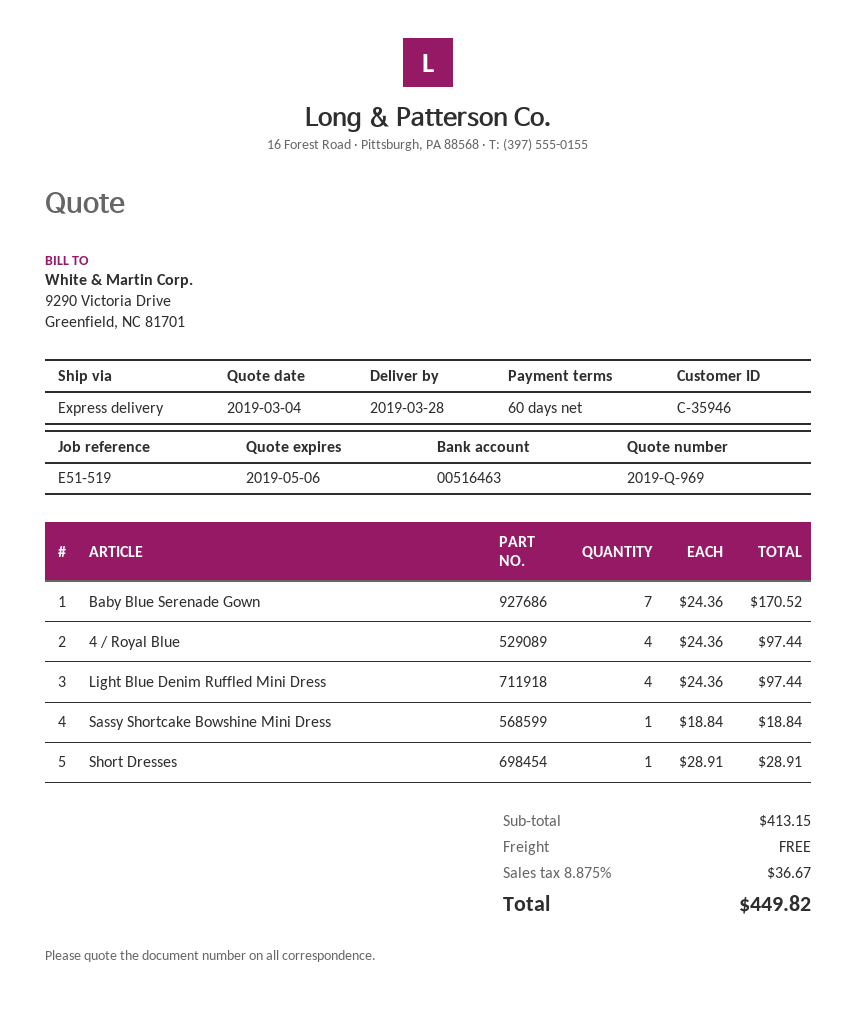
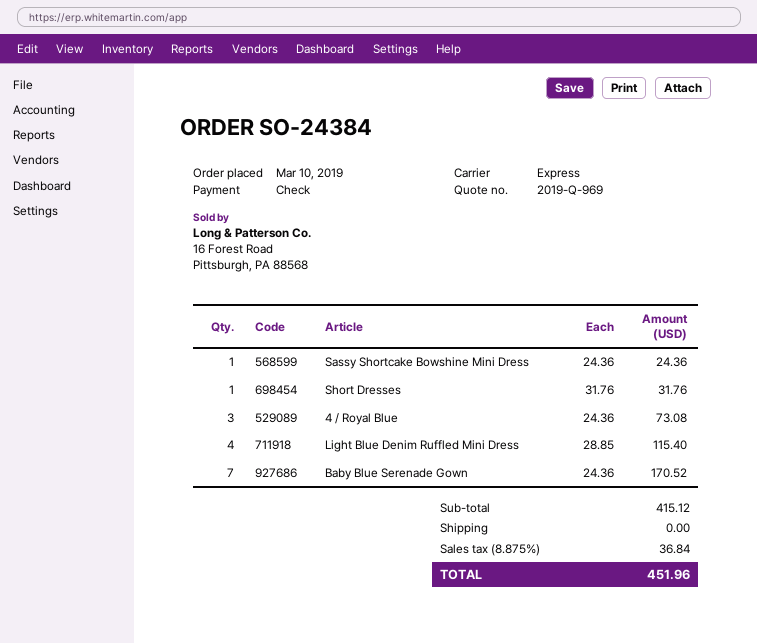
4 / Royal Blue: 4 x 24.36 = 97.44 -> 3 x 24.36 = 73.08
Light Blue Denim Ruffled Mini Dress: 4 x 24.36 = 97.44 -> 4 x 28.85 = 115.40
Sassy Shortcake Bowshine Mini Dress: 1 x 18.84 = 18.84 -> 1 x 24.36 = 24.36
Short Dresses: 1 x 28.91 = 28.91 -> 1 x 31.76 = 31.76
subtotal: 413.15 -> 415.12
tax: 8.875% = 36.67 -> 8.875% = 36.84
total: 449.82 -> 451.96

